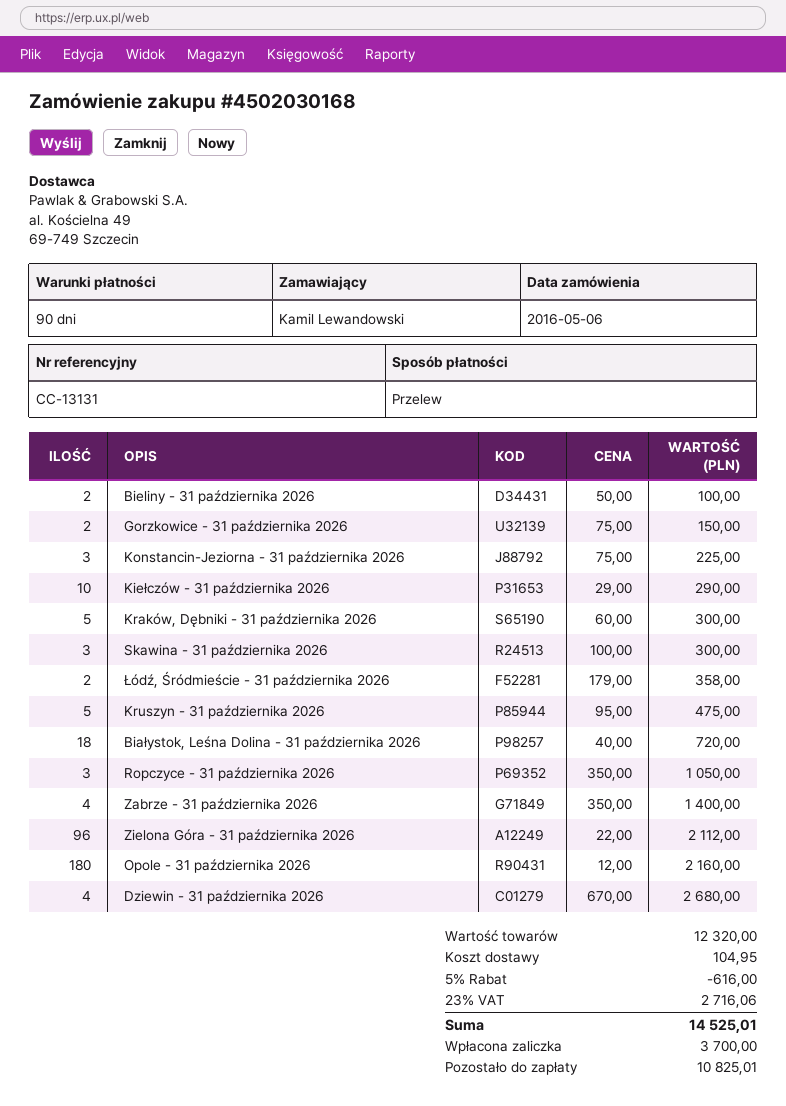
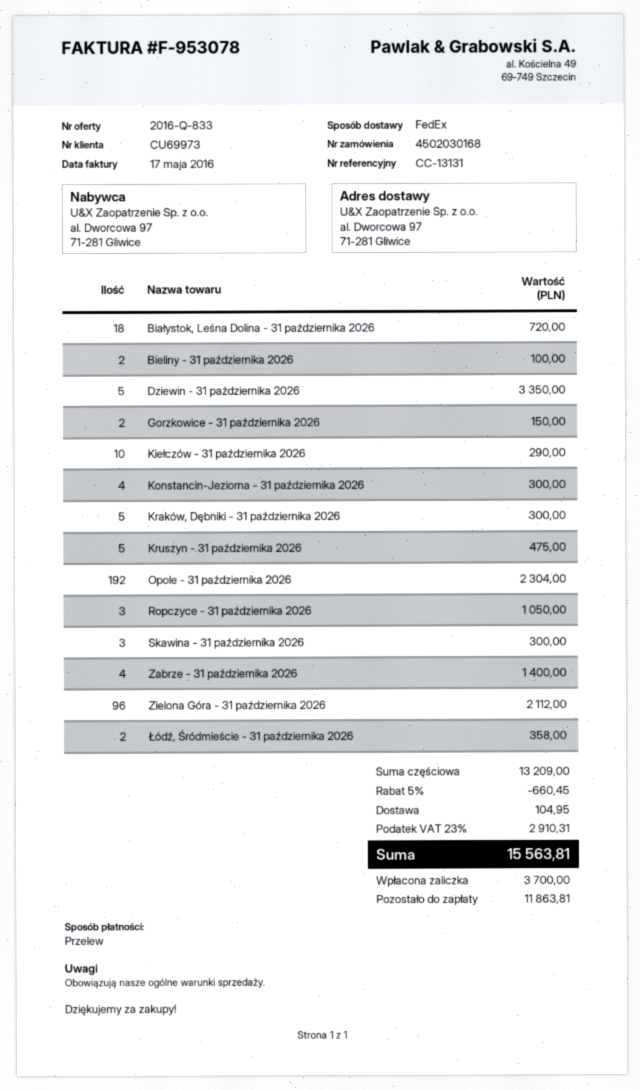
Konstancin-Jeziorna - 31 października 2026: 3 for 225.00 -> 4 for 300.00
Opole - 31 października 2026: 180 for 2160.00 -> 192 for 2304.00
Dziewin - 31 października 2026: 4 for 2680.00 -> 5 for 3350.00
subtotal: 12320.00 -> 13209.00
discount: 5% = 616.00 -> 5% = 660.45
tax: 23% = 2716.06 -> 23% = 2910.31
total: 14525.01 -> 15563.81
balance: 10825.01 -> 11863.81

